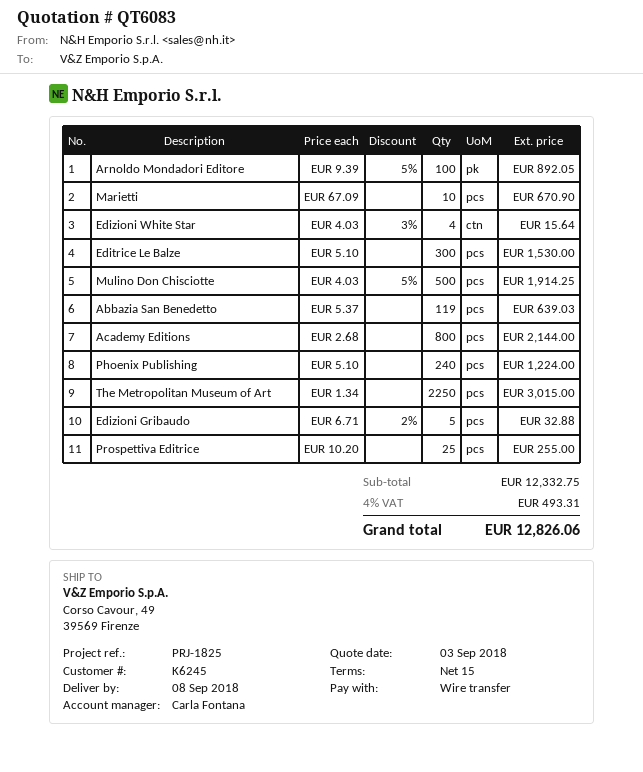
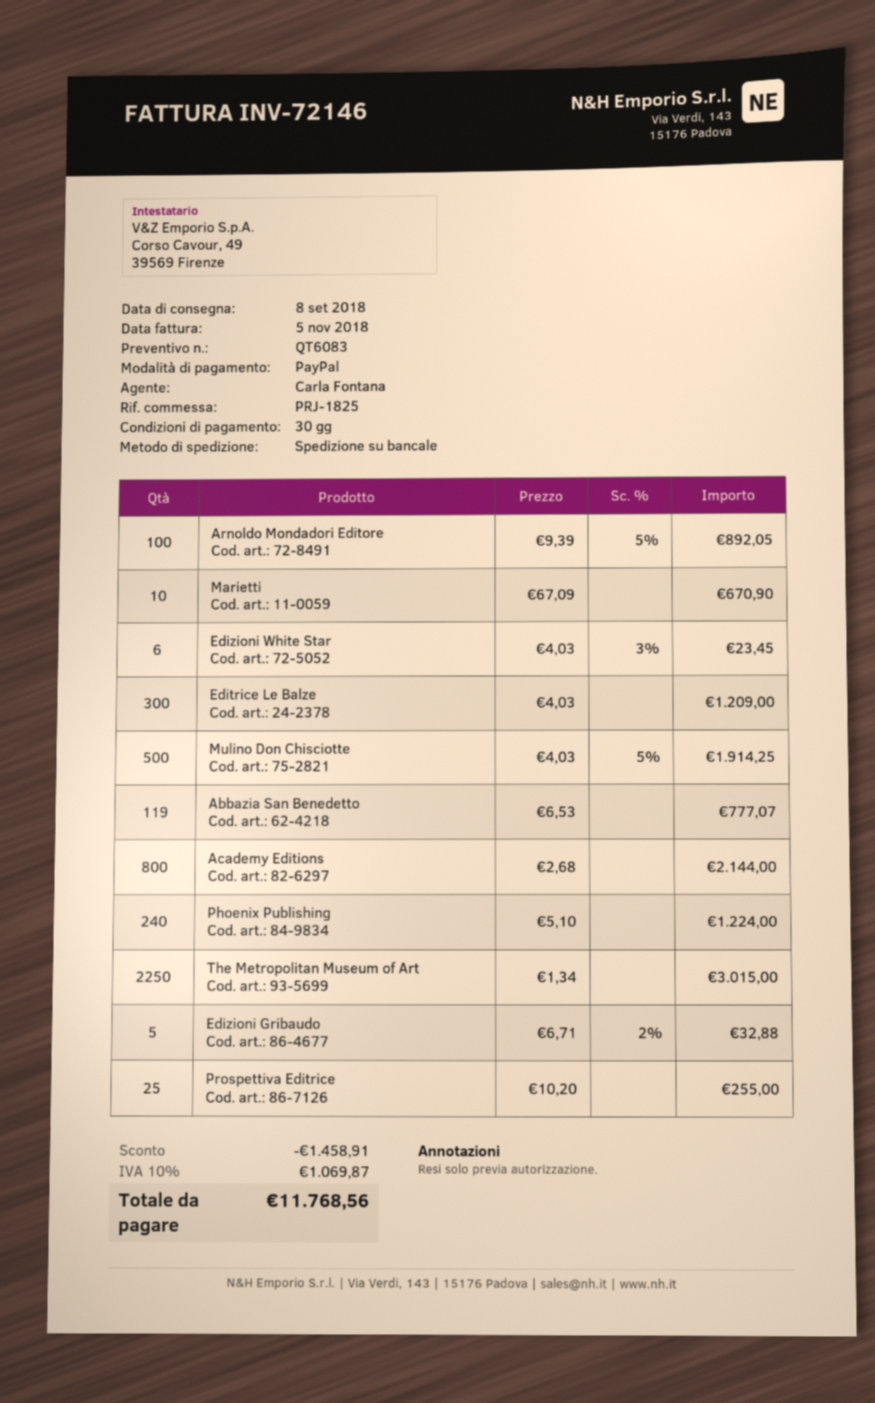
payment terms: 15 days -> 30 days
payment method: bank transfer -> PayPal
Edizioni White Star: 4 x 4.03 - 3% = 15.64 -> 6 x 4.03 - 3% = 23.45
Editrice Le Balze: 300 x 5.10 = 1530.00 -> 300 x 4.03 = 1209.00
Abbazia San Benedetto: 119 x 5.37 = 639.03 -> 119 x 6.53 = 777.07
discount: none -> 1458.91
tax: 4% = 493.31 -> 10% = 1069.87
total: 12826.06 -> 11768.56

